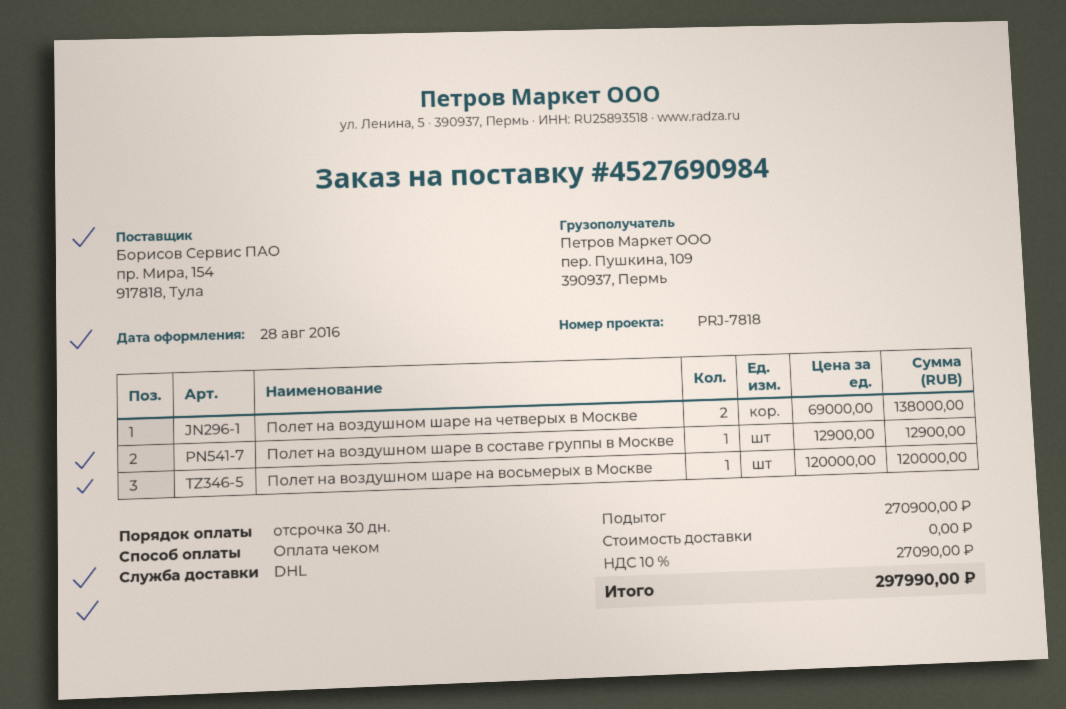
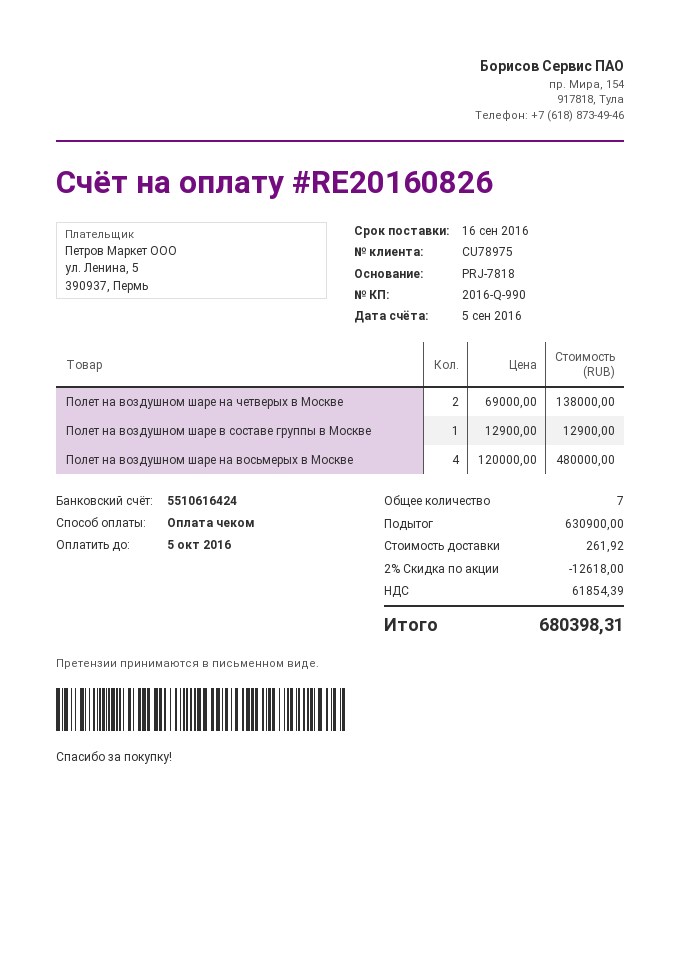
Полет на воздушном шаре на восьмерых в Москве: 1 x 120000.00 = 120000.00 -> 4 x 120000.00 = 480000.00
subtotal: 270900.00 -> 630900.00
discount: none -> 2% = 12618.00
shipping: 0.00 -> 261.92
tax: 27090.00 -> 61854.39
total: 297990.00 -> 680398.31

